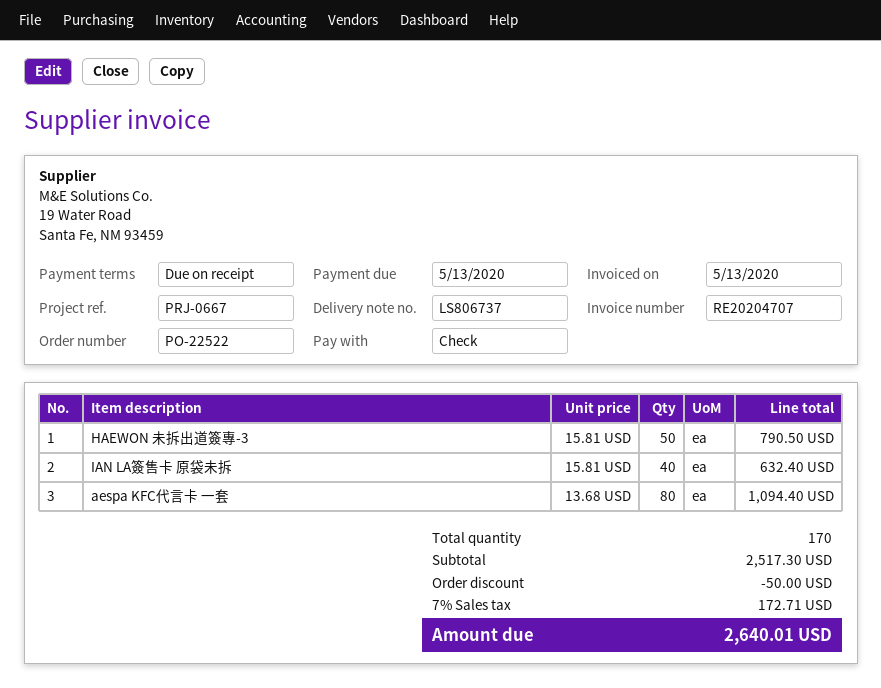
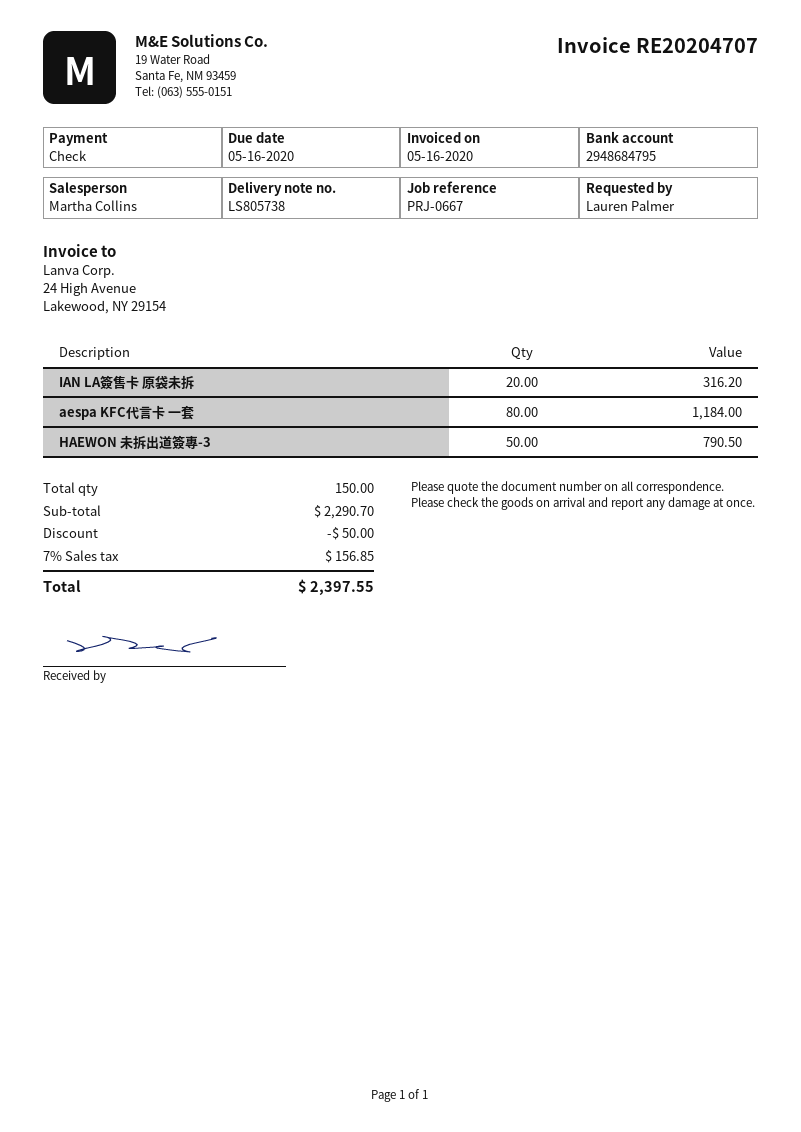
delivery note number: LS806737 -> LS805738
invoice date: 2020-05-13 -> 2020-05-16
due date: 2020-05-13 -> 2020-05-16
IAN LA簽售卡 原袋未拆: 40 for 632.40 -> 20 for 316.20
aespa KFC代言卡 一套: 80 for 1094.40 -> 80 for 1184.00
total quantity: 170 -> 150
subtotal: 2517.30 -> 2290.70
tax: 7% = 172.71 -> 7% = 156.85
total: 2640.01 -> 2397.55

